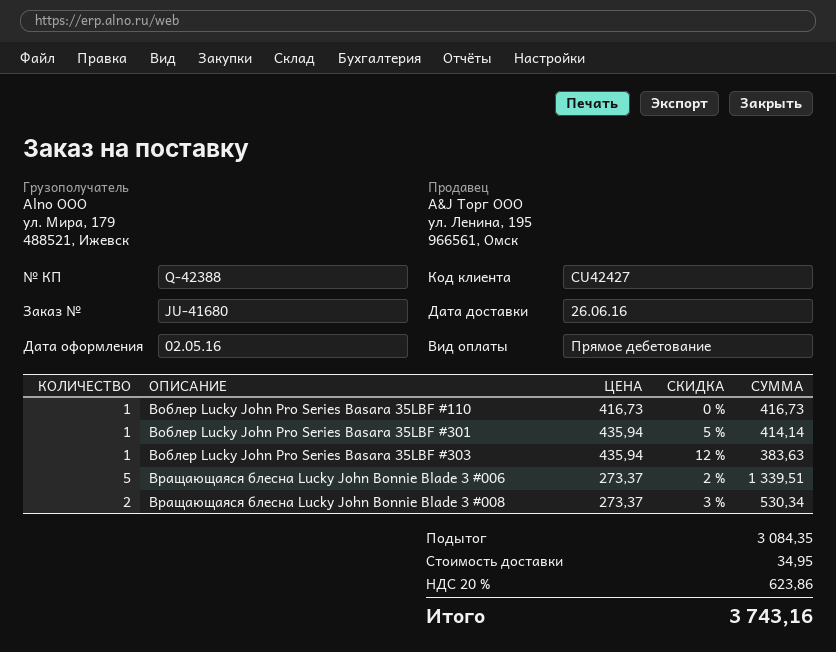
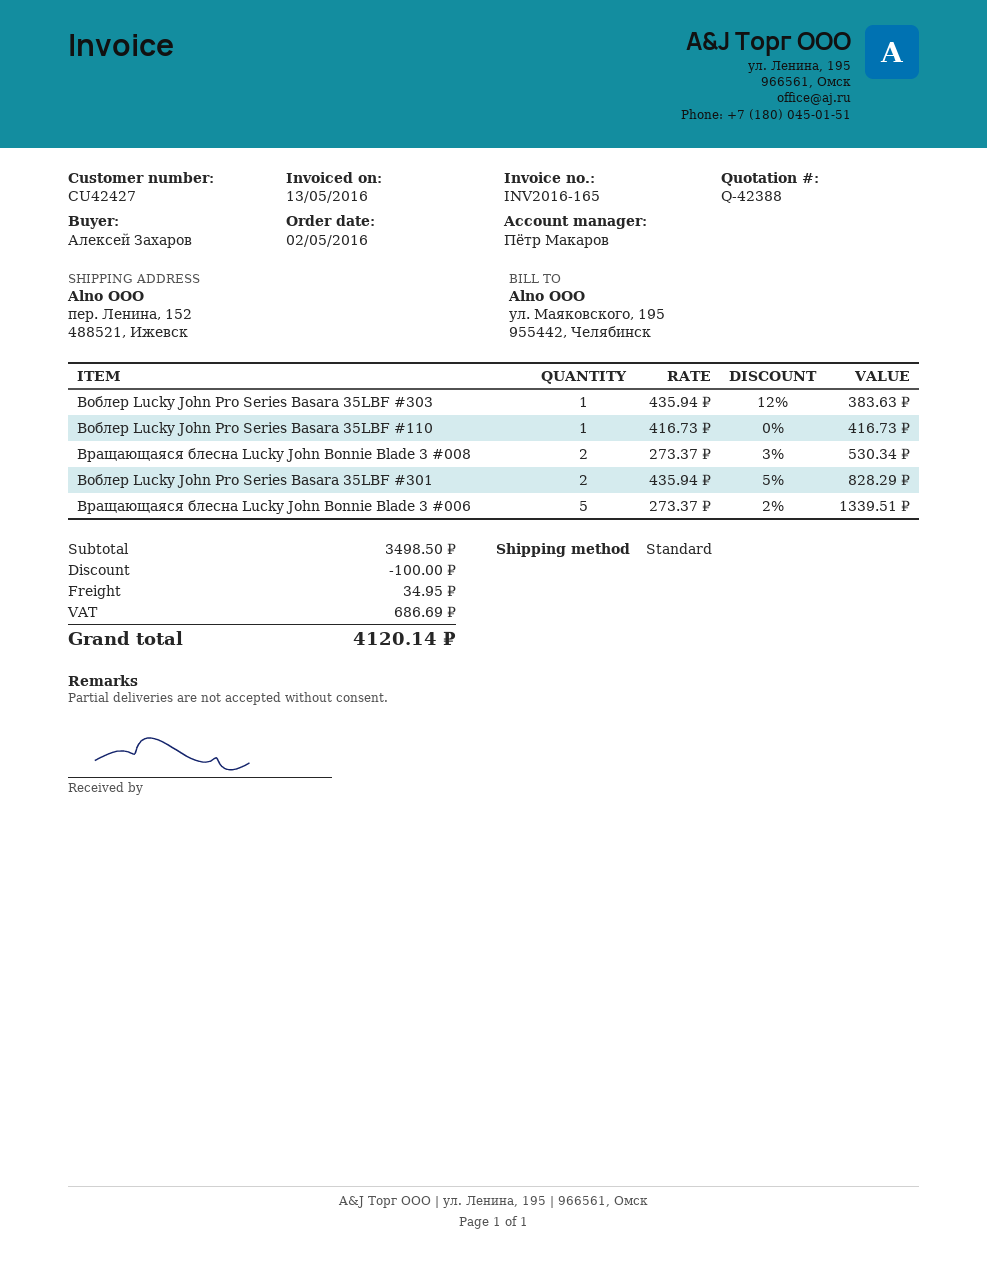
ship to: ул. Мира, 179, 488521, Ижевск -> пер. Ленина, 152, 488521, Ижевск
Воблер Lucky John Pro Series Basara 35LBF #301: 1 x 435.94 - 5% = 414.14 -> 2 x 435.94 - 5% = 828.29
subtotal: 3084.35 -> 3498.50
discount: none -> 100.00
tax: 623.86 -> 686.69
total: 3743.16 -> 4120.14

